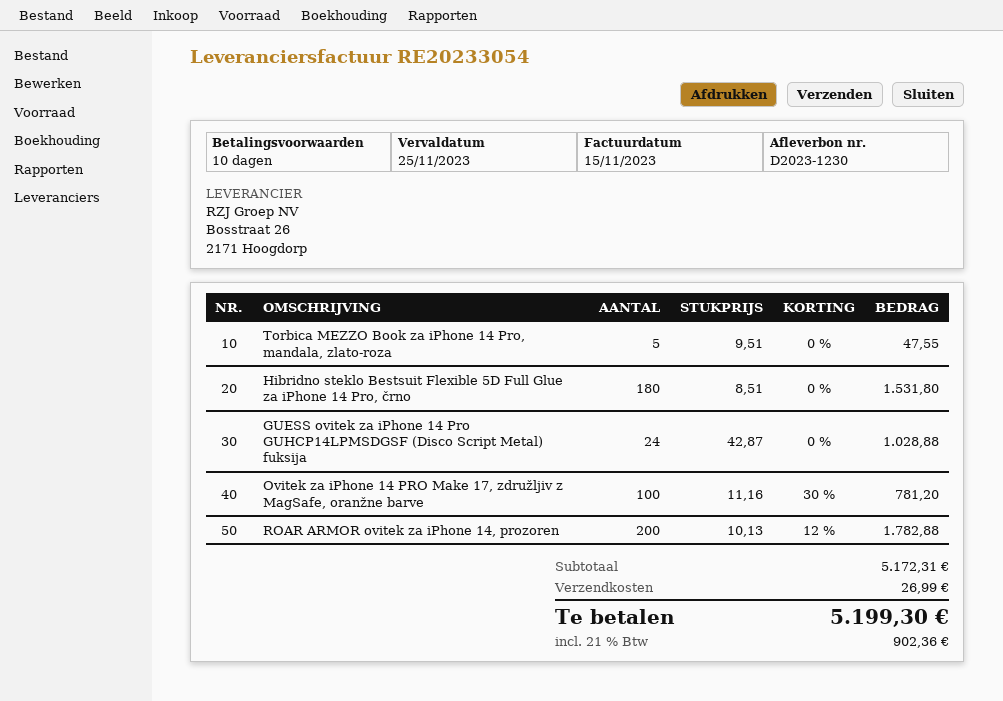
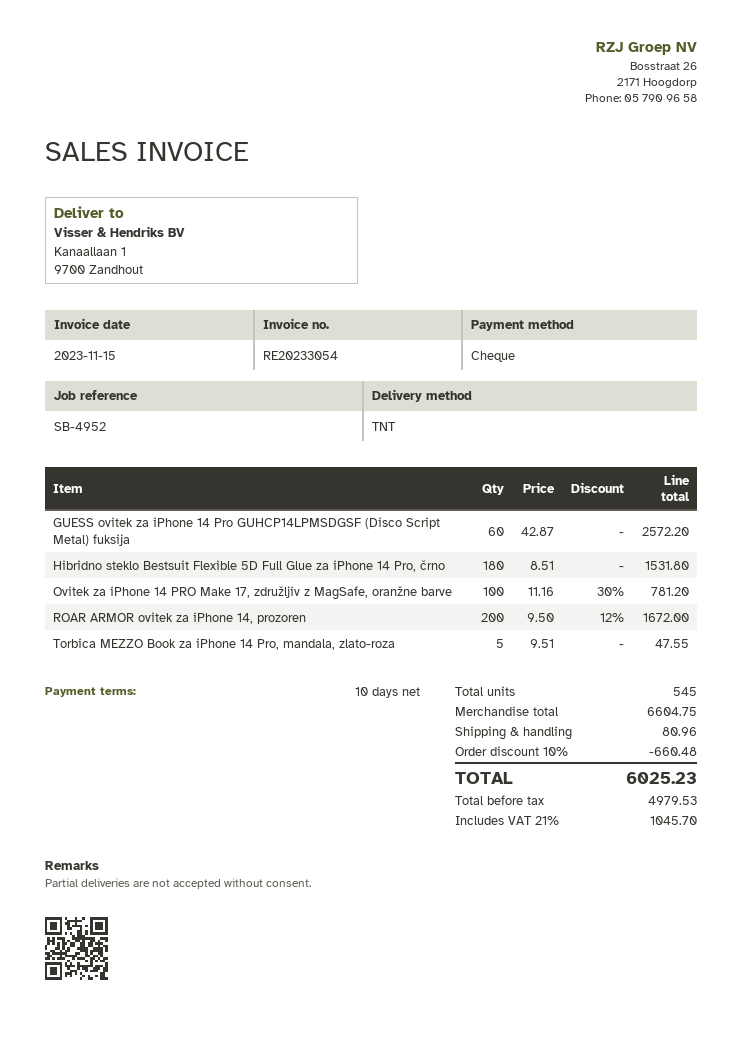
GUESS ovitek za iPhone 14 Pro GUHCP14LPMSDGSF (Disco Script Metal) fuksija: 24 x 42.87 = 1028.88 -> 60 x 42.87 = 2572.20
ROAR ARMOR ovitek za iPhone 14, prozoren: 200 x 10.13 - 12% = 1782.88 -> 200 x 9.50 - 12% = 1672.00
subtotal: 5172.31 -> 6604.75
discount: none -> 10% = 660.48
shipping: 26.99 -> 80.96
tax: 21% = 902.36 -> 21% = 1045.70
total: 5199.30 -> 6025.23

